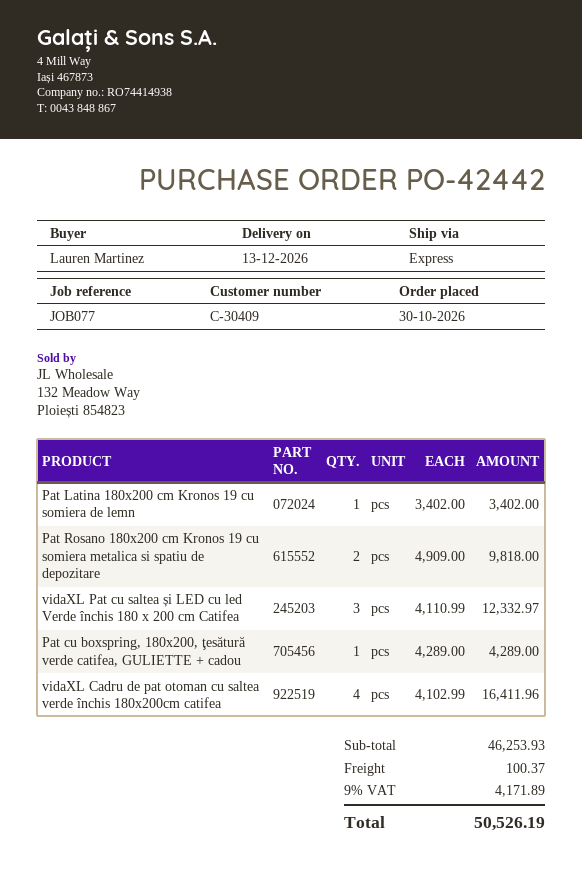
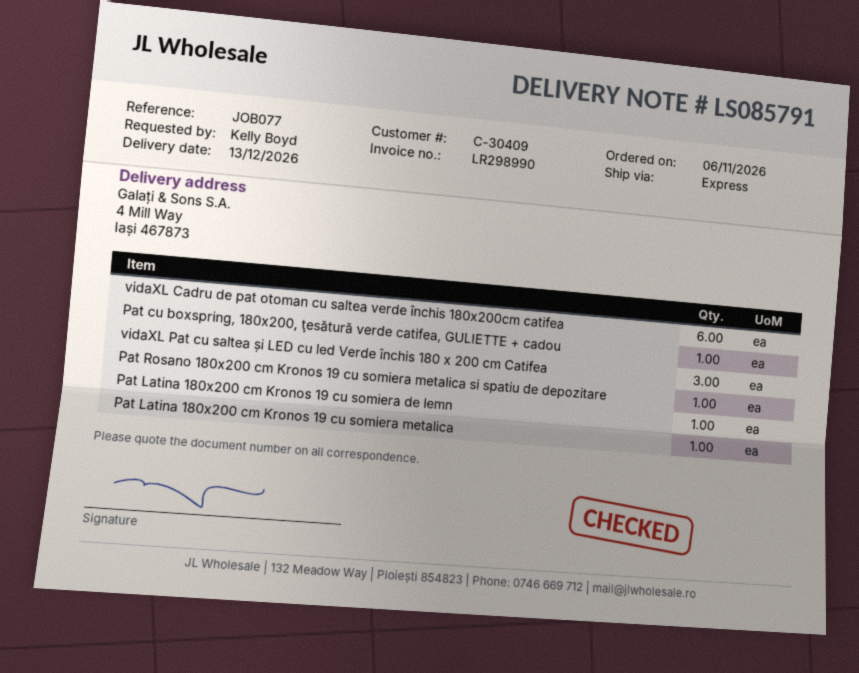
order date: 2026-10-30 -> 2026-11-06
ordered by: Lauren Martinez -> Kelly Boyd
Pat Rosano 180x200 cm Kronos 19 cu somiera metalica si spatiu de depozitare: 2 -> 1
vidaXL Cadru de pat otoman cu saltea verde închis 180x200cm catifea: 4 -> 6
Pat Latina 180x200 cm Kronos 19 cu somiera metalica: none -> 1

